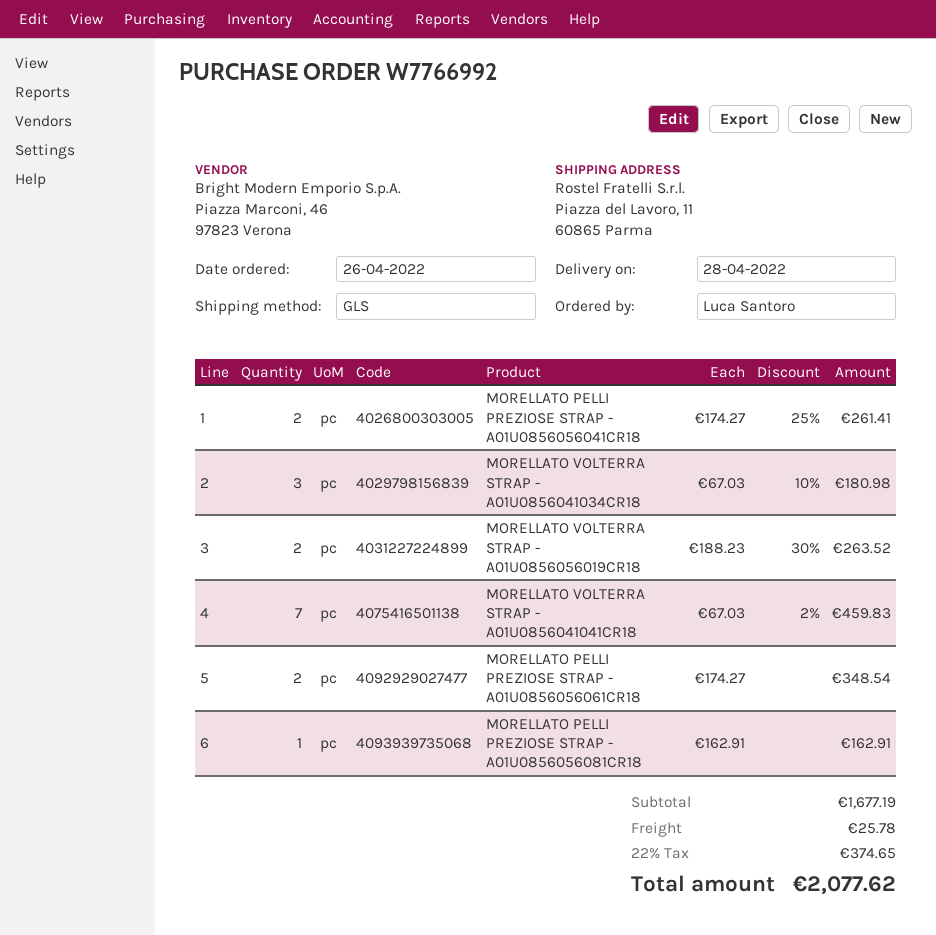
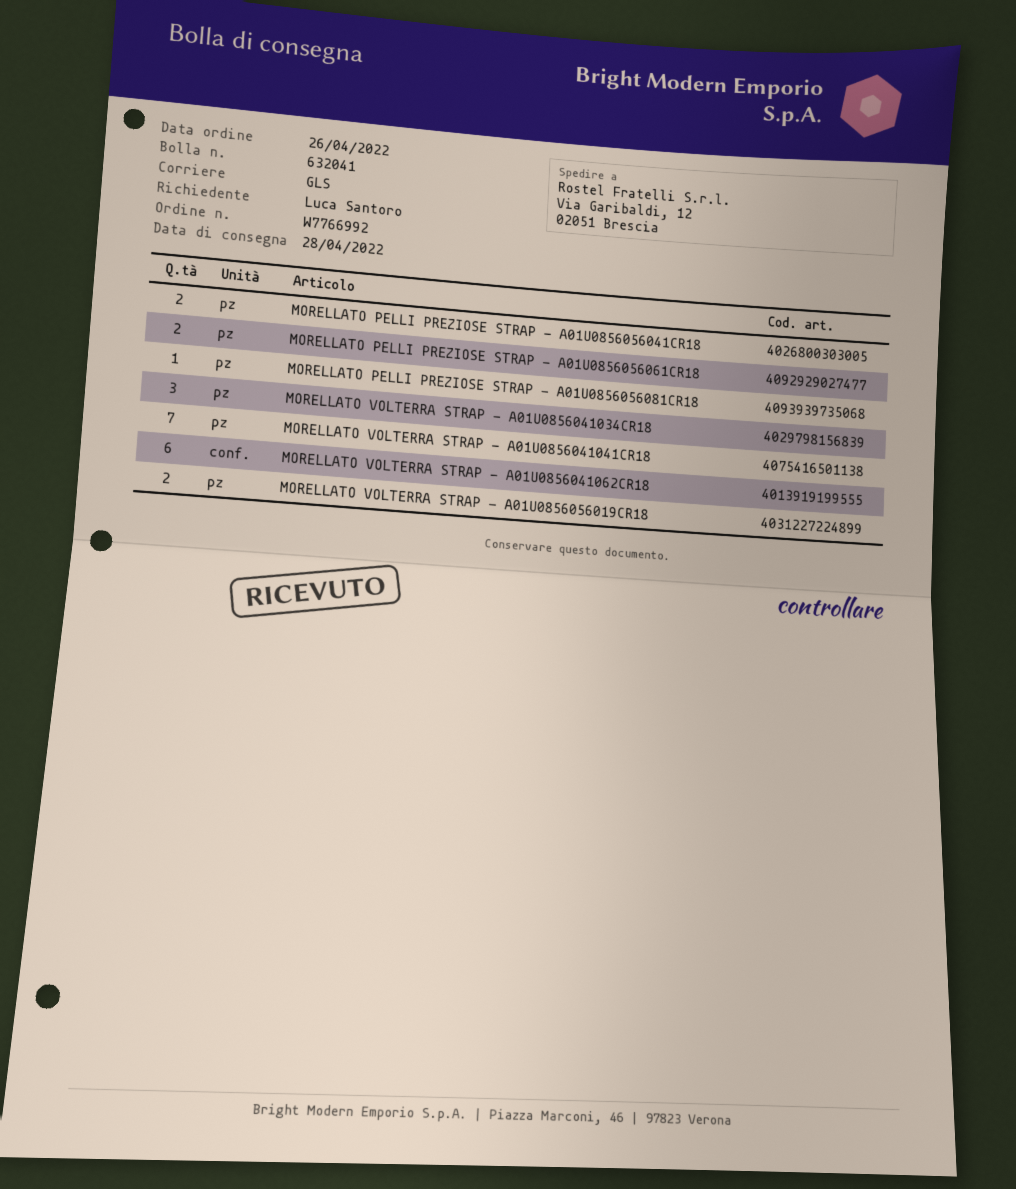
ship to: Piazza del Lavoro, 11, 60865 Parma -> Via Garibaldi, 12, 02051 Brescia
MORELLATO VOLTERRA STRAP - A01U0856041062CR18: none -> 6

